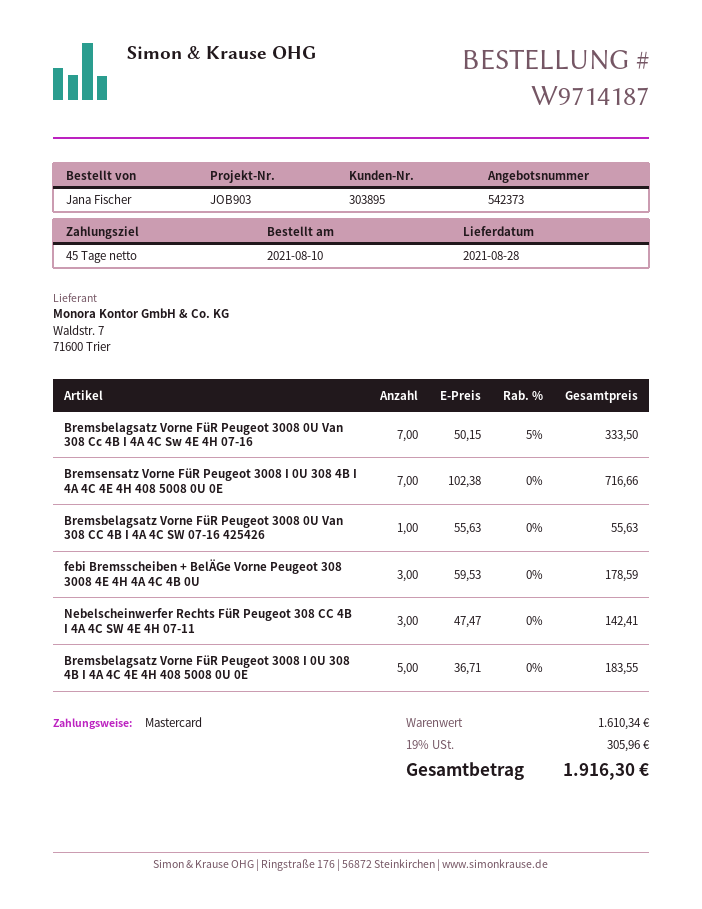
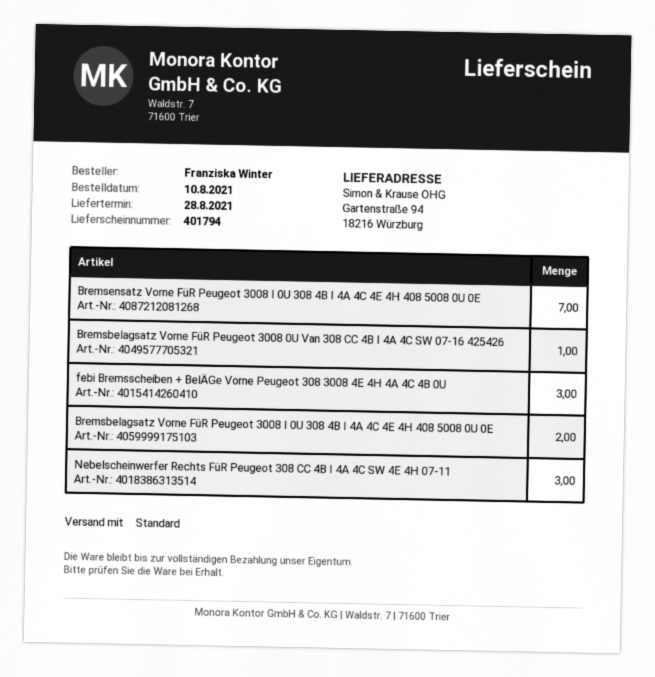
ordered by: Jana Fischer -> Franziska Winter
Bremsbelagsatz Vorne FüR Peugeot 3008 0U Van 308 Cc 4B I 4A 4C Sw 4E 4H 07-16: 7 -> none
Bremsbelagsatz Vorne FüR Peugeot 3008 I 0U 308 4B I 4A 4C 4E 4H 408 5008 0U 0E: 5 -> 2

